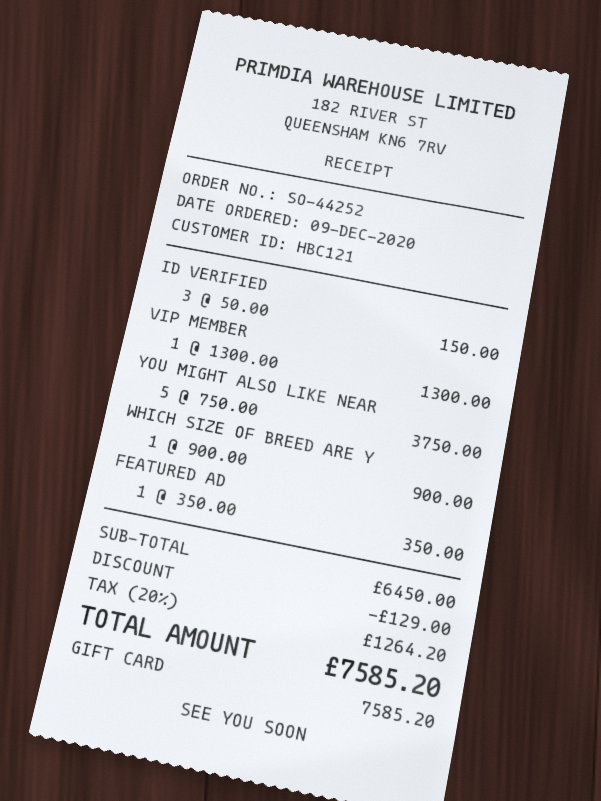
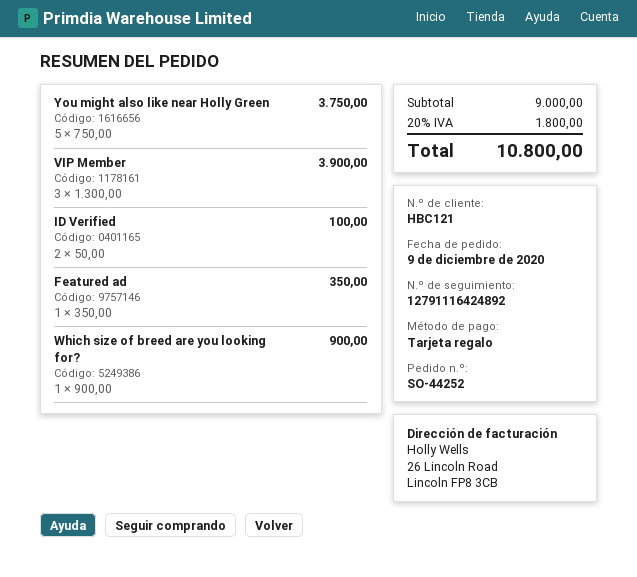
ID VERIFIED: 3 x 50.00 = 150.00 -> 2 x 50.00 = 100.00
VIP MEMBER: 1 x 1300.00 = 1300.00 -> 3 x 1300.00 = 3900.00
subtotal: 6450.00 -> 9000.00
discount: 129.00 -> none
tax: 20% = 1264.20 -> 20% = 1800.00
total: 7585.20 -> 10800.00

